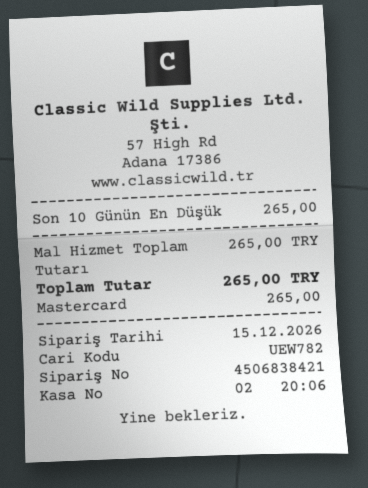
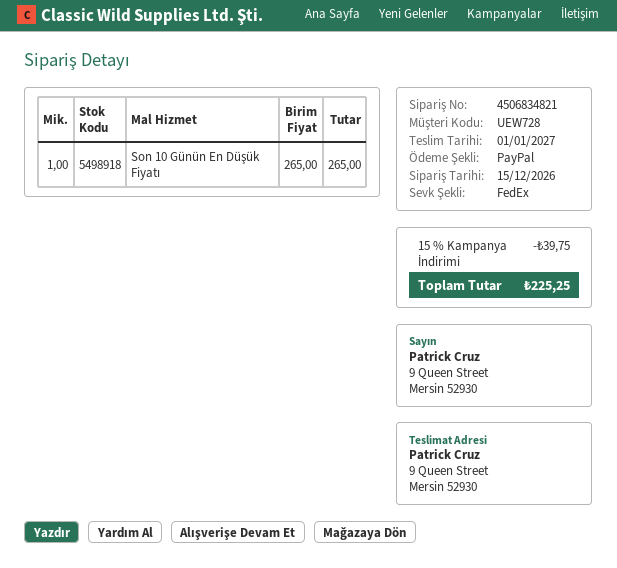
order number: 4506838421 -> 4506834821
customer number: UEW782 -> UEW728
payment method: Mastercard -> PayPal
discount: none -> 15% = 39.75
total: 265.00 -> 225.25

